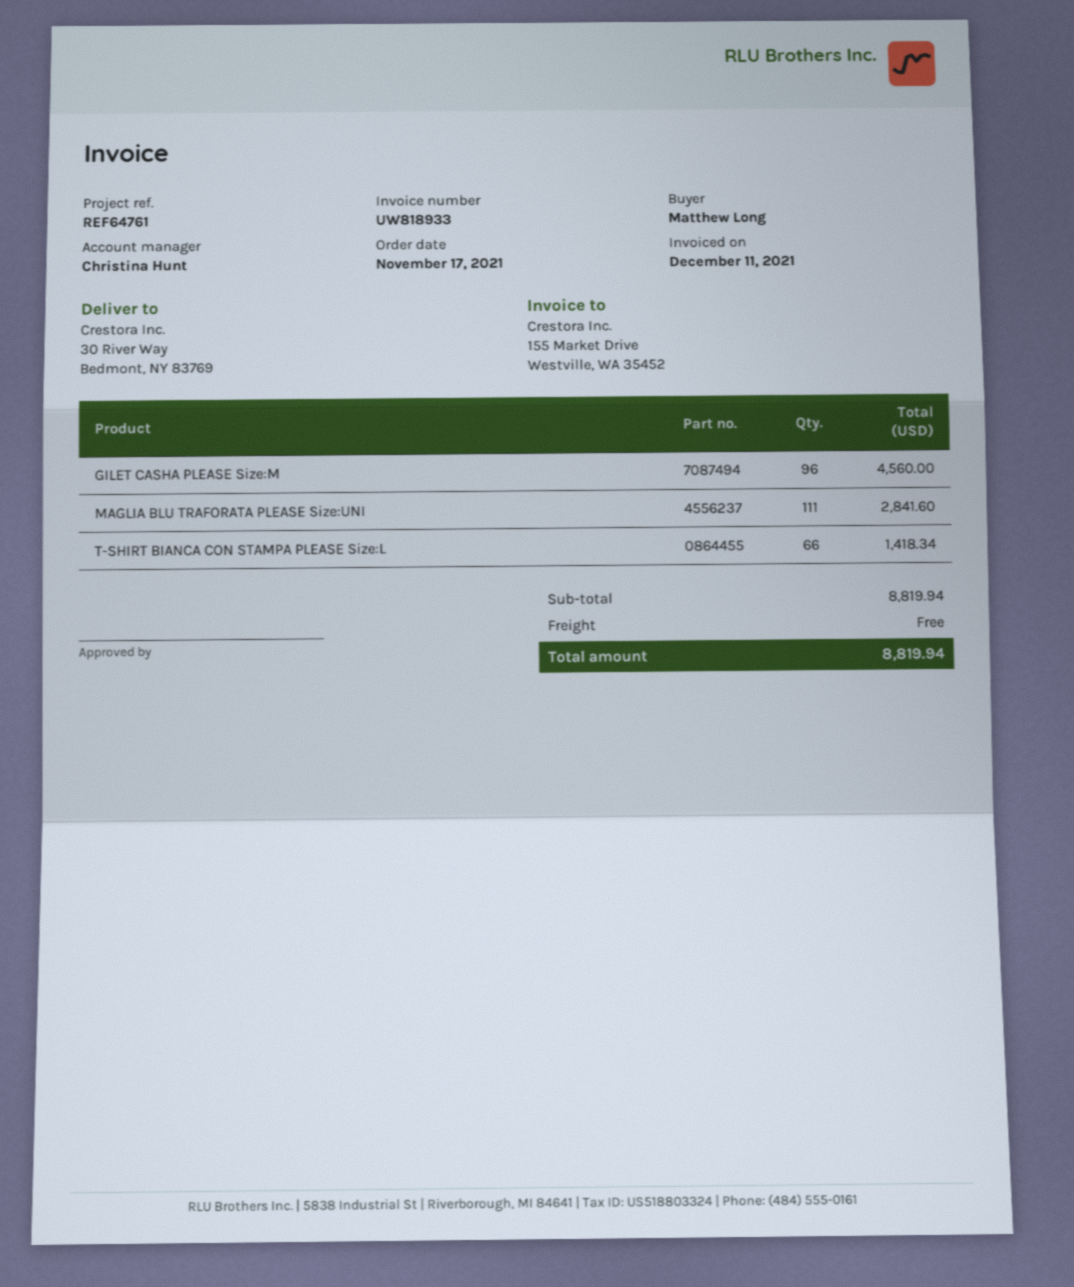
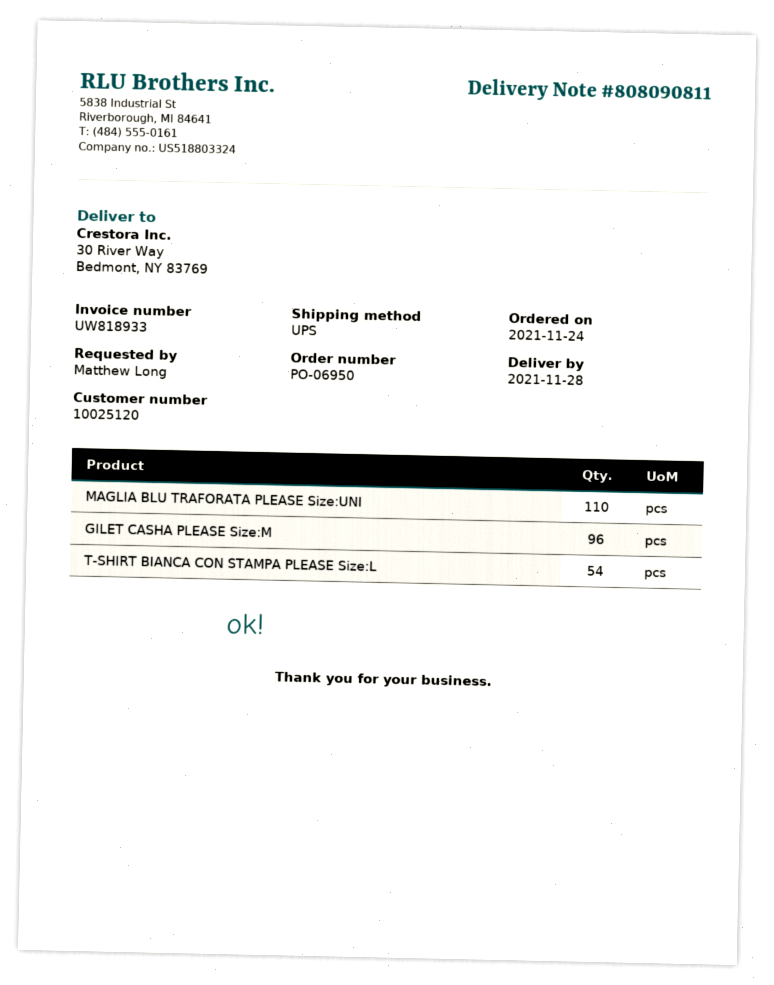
order date: 2021-11-17 -> 2021-11-24
MAGLIA BLU TRAFORATA PLEASE Size:UNI: 111 -> 110
T-SHIRT BIANCA CON STAMPA PLEASE Size:L: 66 -> 54

